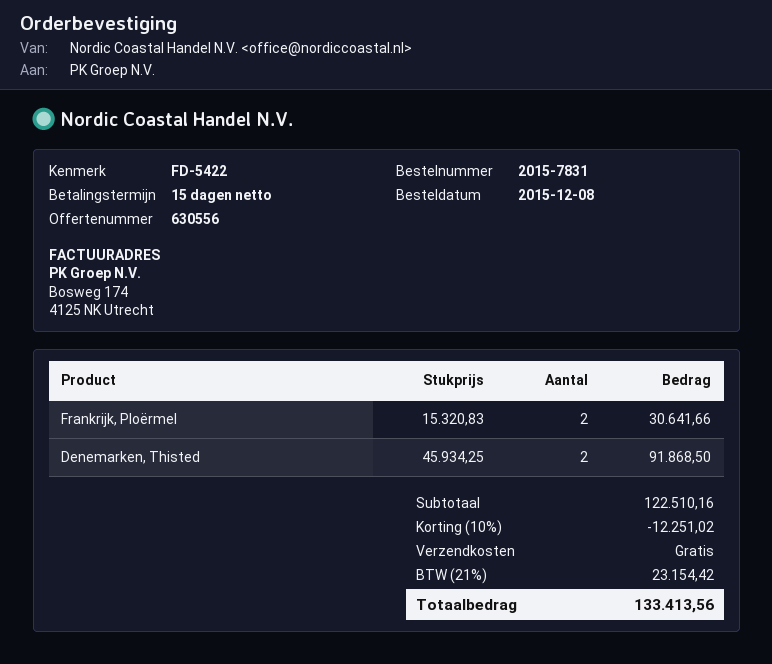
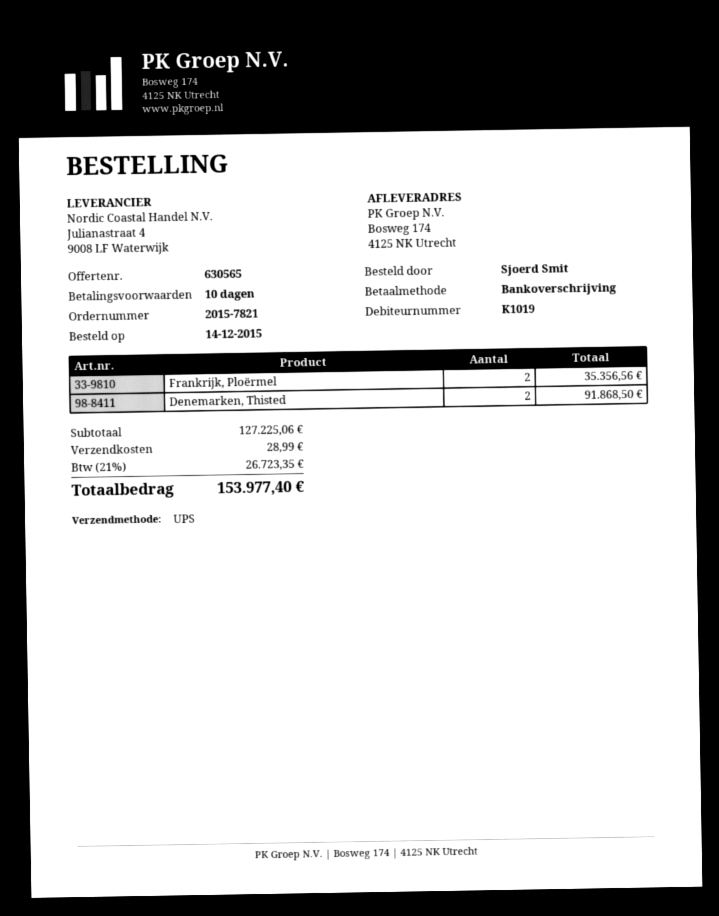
quote number: 630556 -> 630565
order number: 2015-7831 -> 2015-7821
order date: 2015-12-08 -> 2015-12-14
payment terms: 15 days -> 10 days
Frankrijk, Ploërmel: 2 for 30641.66 -> 2 for 35356.56
subtotal: 122510.16 -> 127225.06
discount: 10% = 12251.02 -> none
shipping: 0.00 -> 28.99
tax: 21% = 23154.42 -> 21% = 26723.35
total: 133413.56 -> 153977.40

